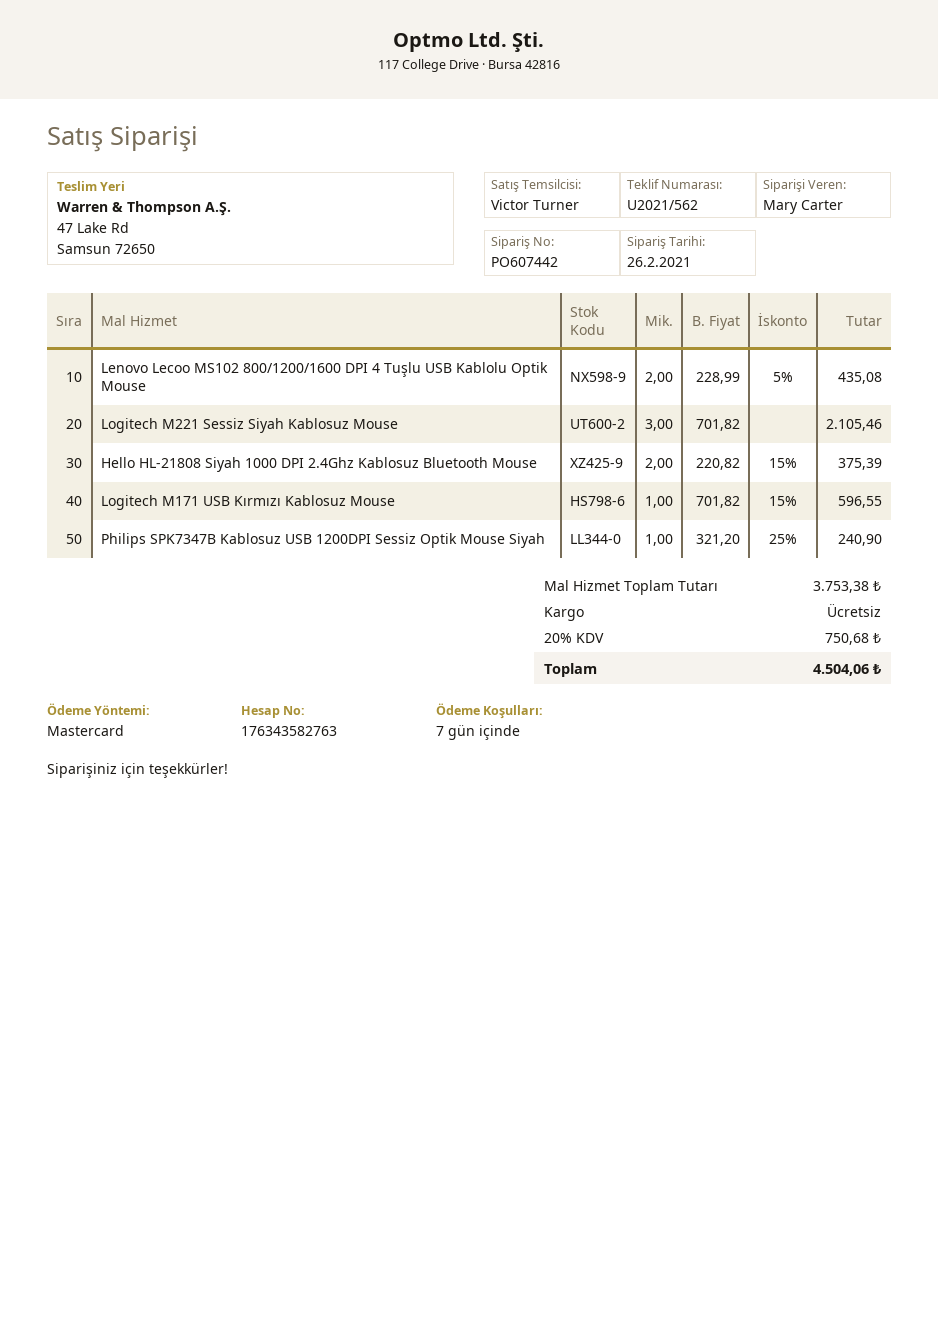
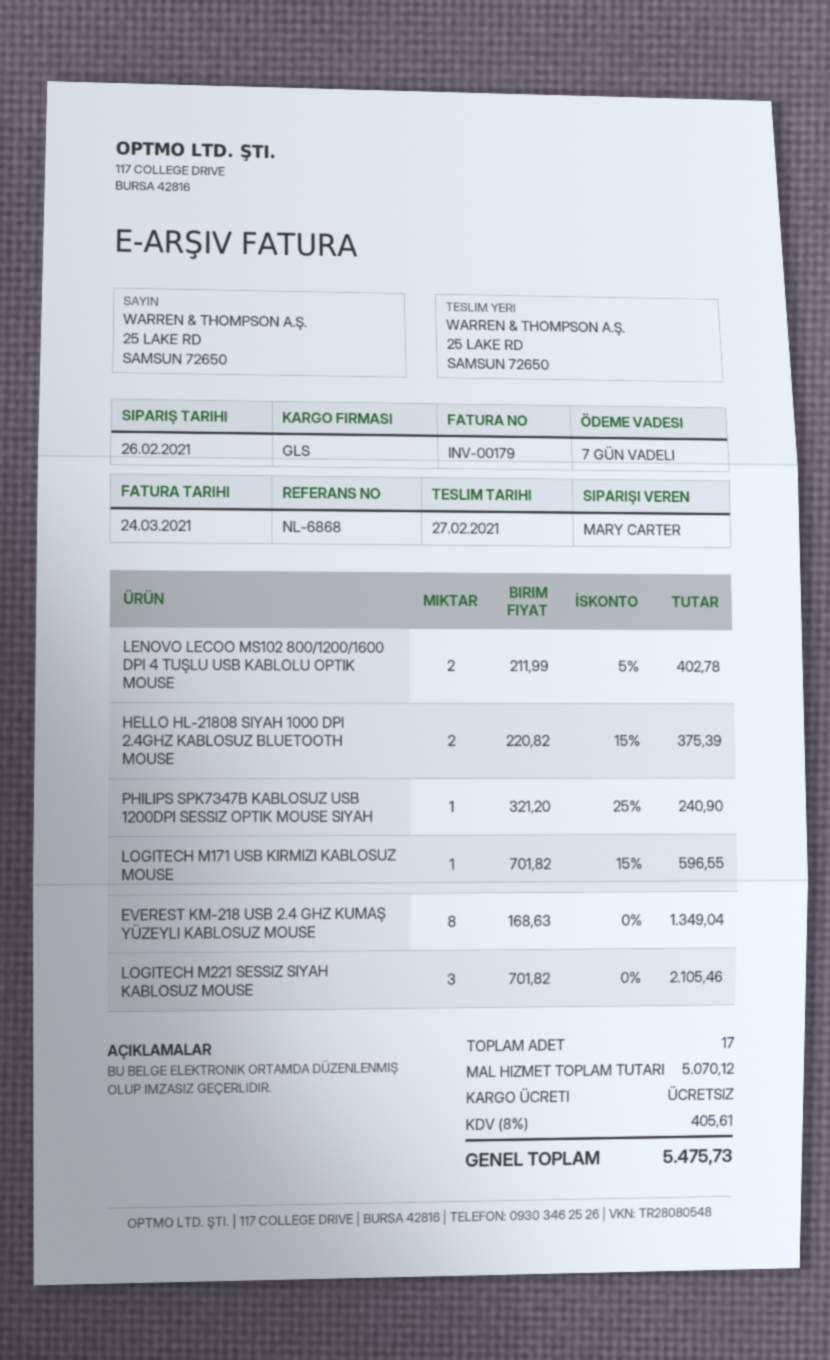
ship to: 47 Lake Rd, Samsun 72650 -> 25 LAKE RD, SAMSUN 72650
Lenovo Lecoo MS102 800/1200/1600 DPI 4 Tuşlu USB Kablolu Optik Mouse: 2 x 228.99 - 5% = 435.08 -> 2 x 211.99 - 5% = 402.78
EVEREST KM-218 USB 2.4 GHZ KUMAŞ YÜZEYLI KABLOSUZ MOUSE: none -> 8 x 168.63 = 1349.04
subtotal: 3753.38 -> 5070.12
tax: 20% = 750.68 -> 8% = 405.61
total: 4504.06 -> 5475.73

